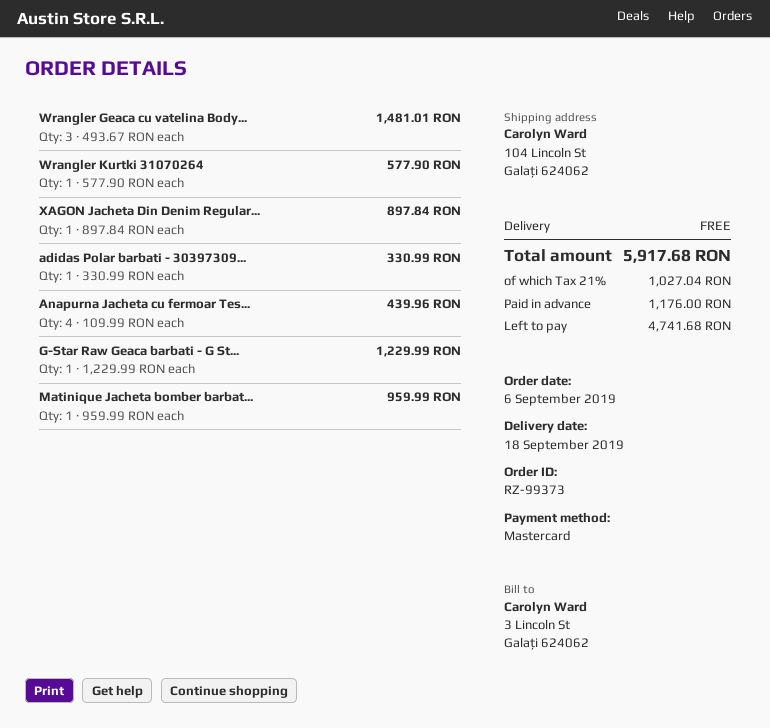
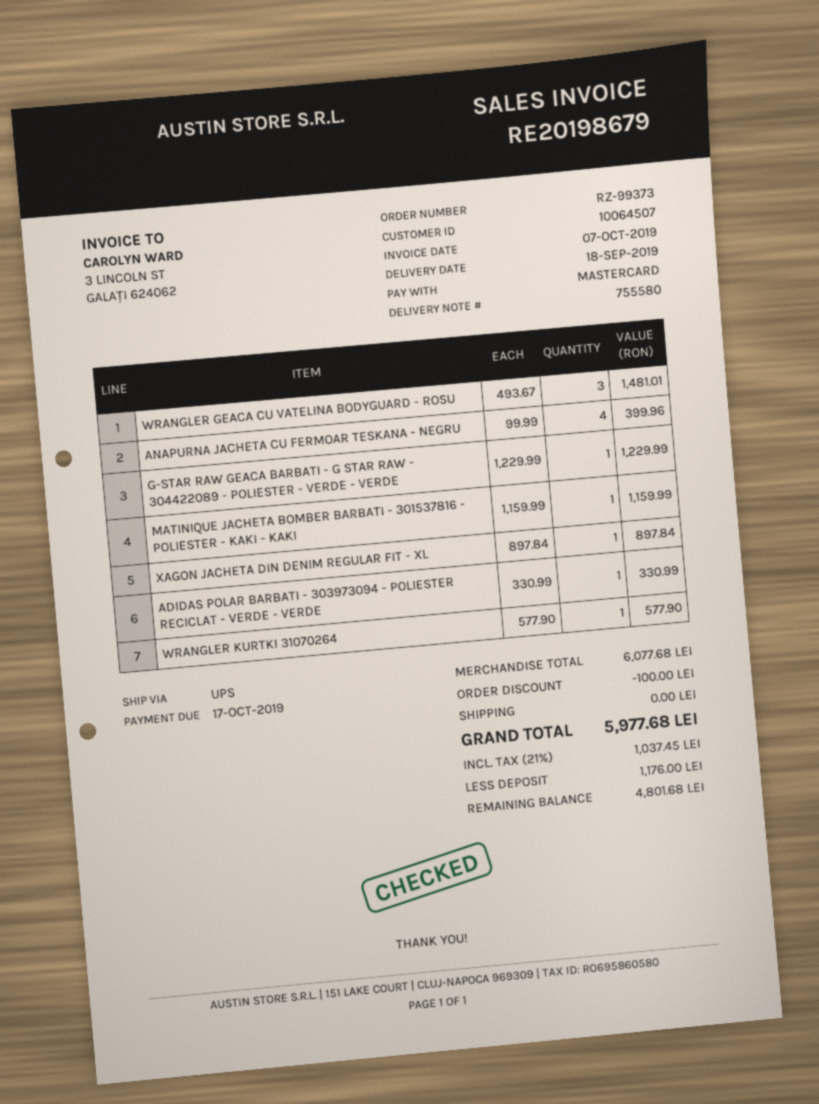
Anapurna Jacheta cu fermoar Tes...: 4 x 109.99 = 439.96 -> 4 x 99.99 = 399.96
Matinique Jacheta bomber barbat...: 1 x 959.99 = 959.99 -> 1 x 1159.99 = 1159.99
discount: none -> 100.00
tax: 21% = 1027.04 -> 21% = 1037.45
total: 5917.68 -> 5977.68
balance: 4741.68 -> 4801.68

